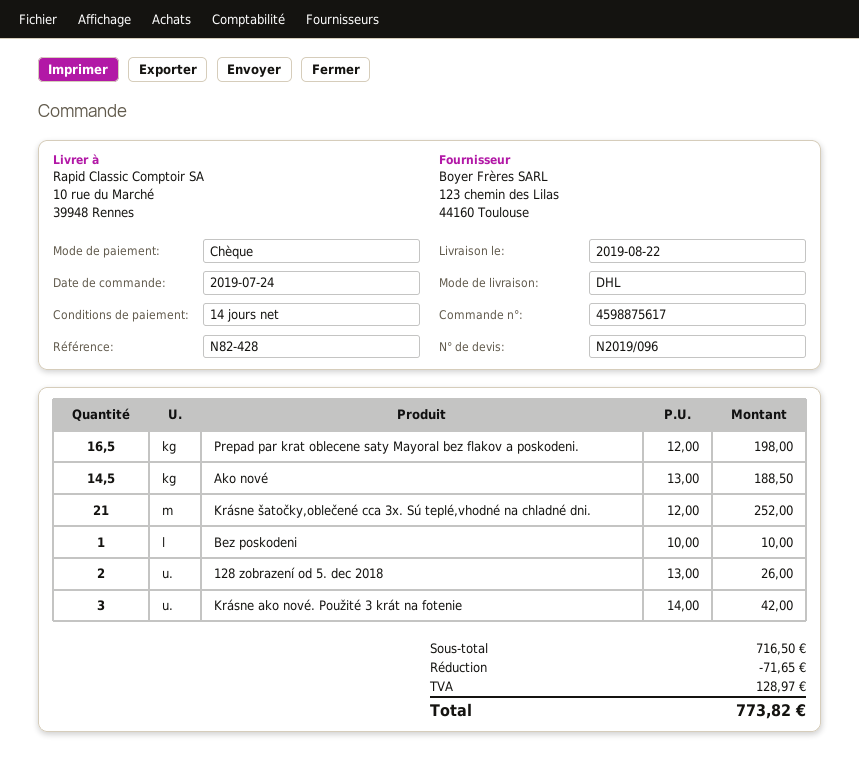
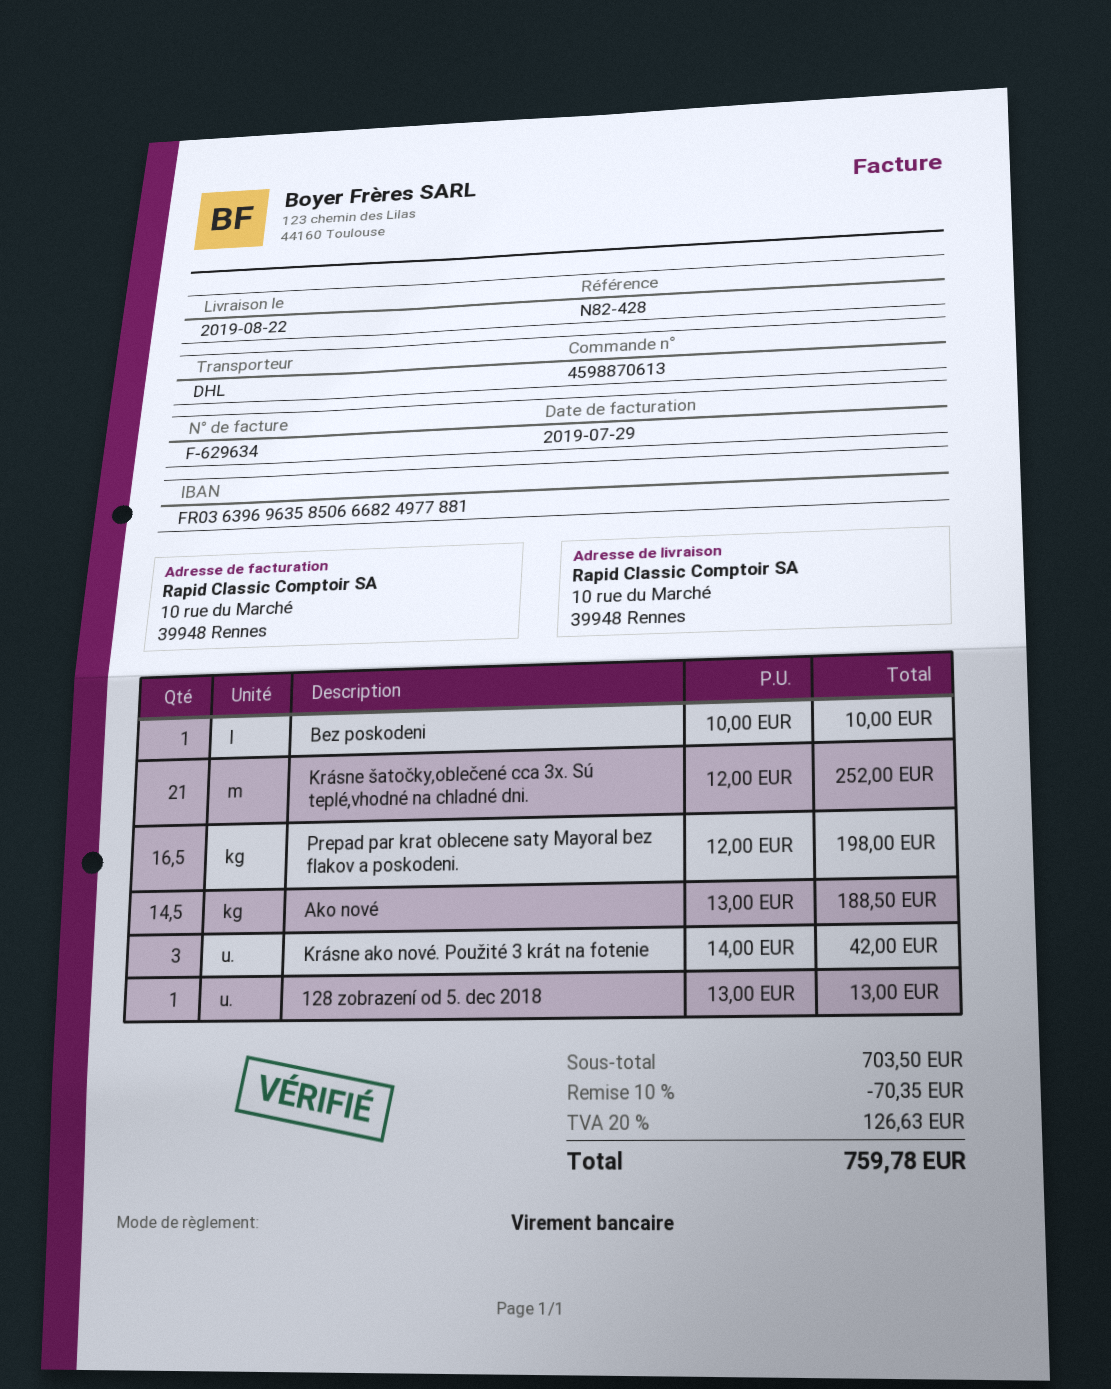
order number: 4598875617 -> 4598870613
payment method: cheque -> bank transfer
128 zobrazení od 5. dec 2018: 2 x 13.00 = 26.00 -> 1 x 13.00 = 13.00
subtotal: 716.50 -> 703.50
discount: 71.65 -> 70.35
tax: 128.97 -> 126.63
total: 773.82 -> 759.78

